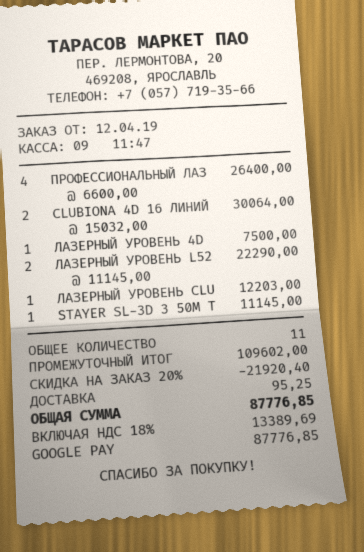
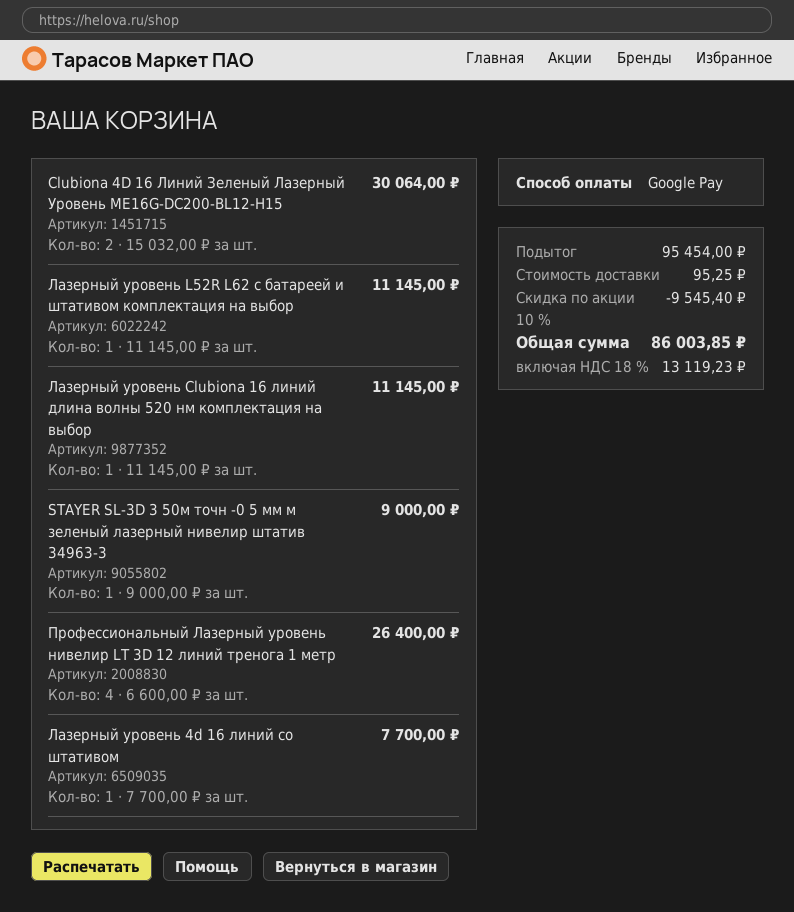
ЛАЗЕРНЫЙ УРОВЕНЬ 4D: 1 x 7500.00 = 7500.00 -> 1 x 7700.00 = 7700.00
ЛАЗЕРНЫЙ УРОВЕНЬ L52: 2 x 11145.00 = 22290.00 -> 1 x 11145.00 = 11145.00
ЛАЗЕРНЫЙ УРОВЕНЬ CLU: 1 x 12203.00 = 12203.00 -> 1 x 11145.00 = 11145.00
STAYER SL-3D 3 50М Т: 1 x 11145.00 = 11145.00 -> 1 x 9000.00 = 9000.00
subtotal: 109602.00 -> 95454.00
discount: 20% = 21920.40 -> 10% = 9545.40
tax: 18% = 13389.69 -> 18% = 13119.23
total: 87776.85 -> 86003.85

